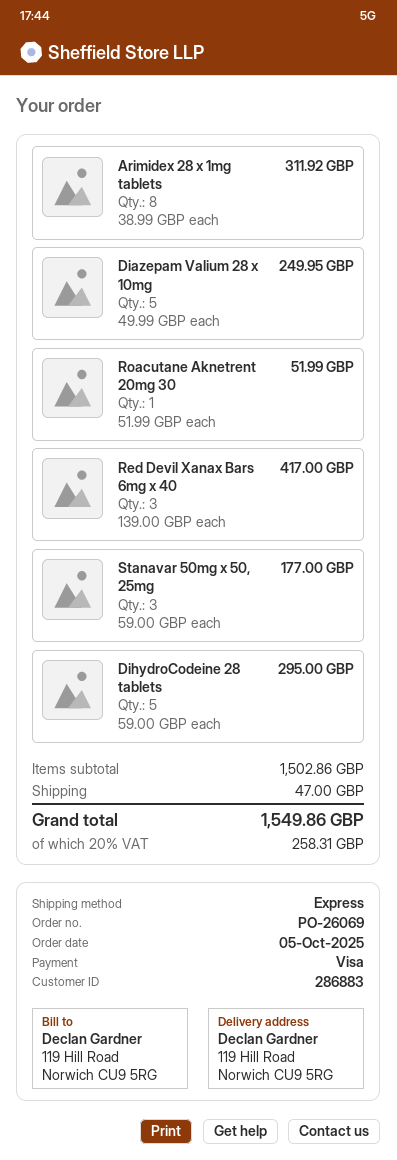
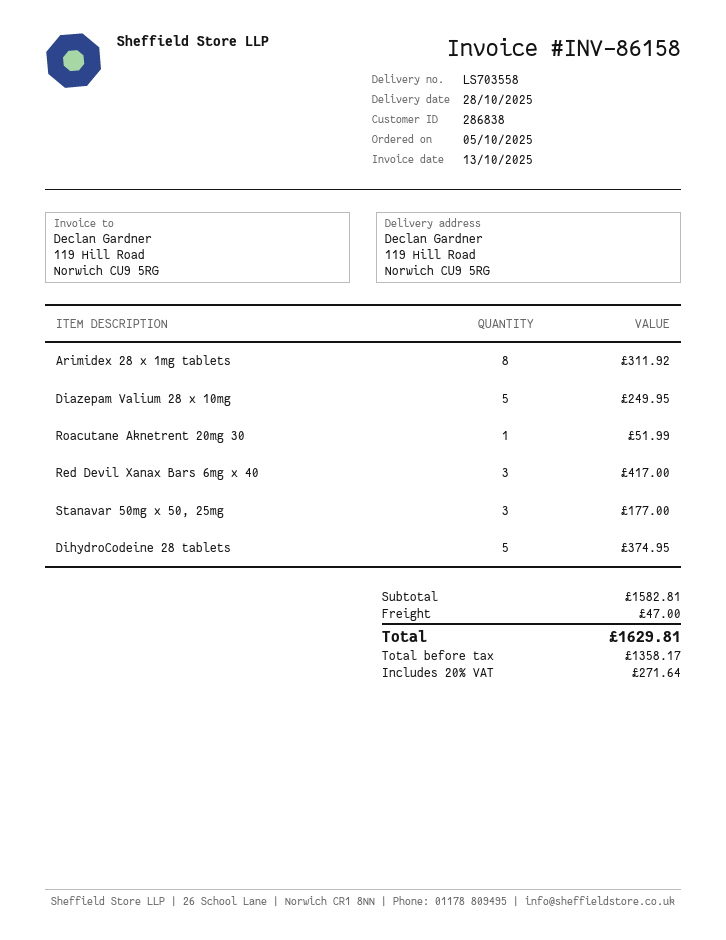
customer number: 286883 -> 286838
DihydroCodeine 28 tablets: 5 for 295.00 -> 5 for 374.95
subtotal: 1502.86 -> 1582.81
tax: 20% = 258.31 -> 20% = 271.64
total: 1549.86 -> 1629.81

